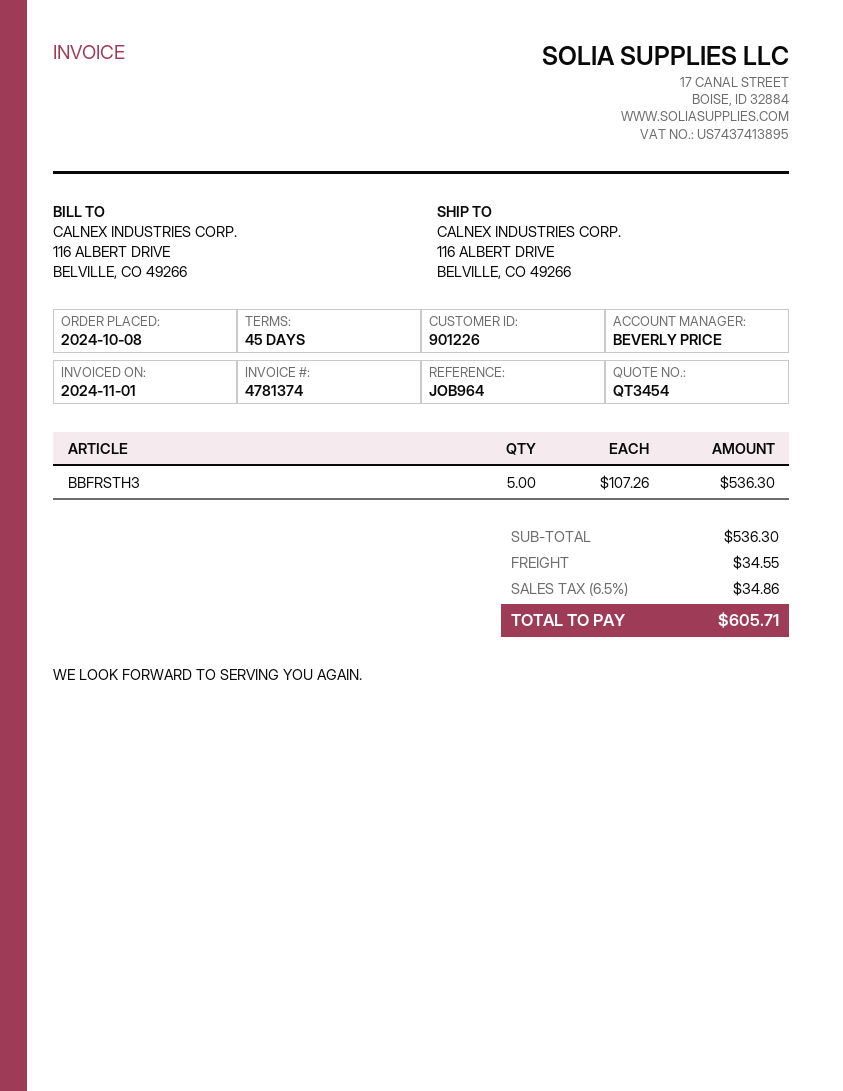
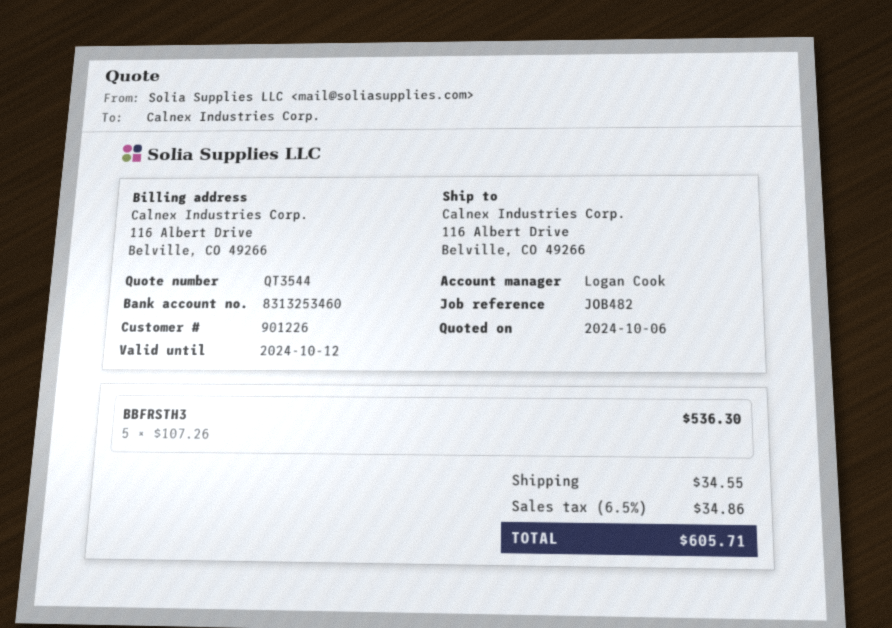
quote number: QT3454 -> QT3544
reference: JOB964 -> JOB482
sales rep: BEVERLY PRICE -> Logan Cook

